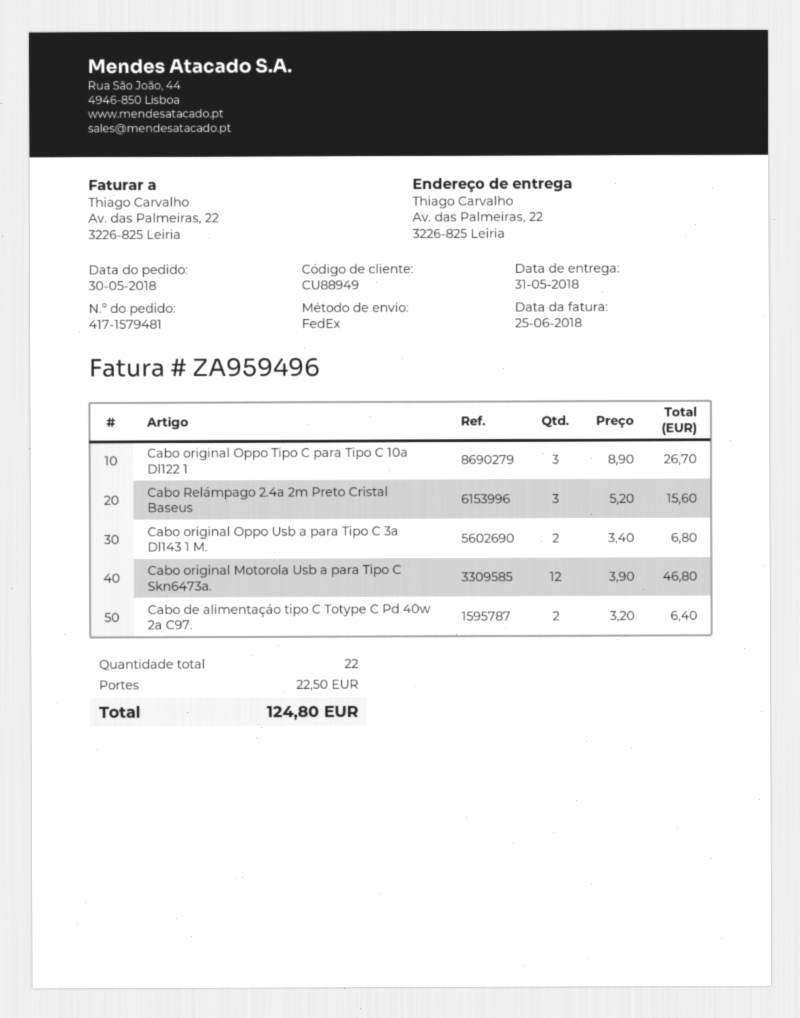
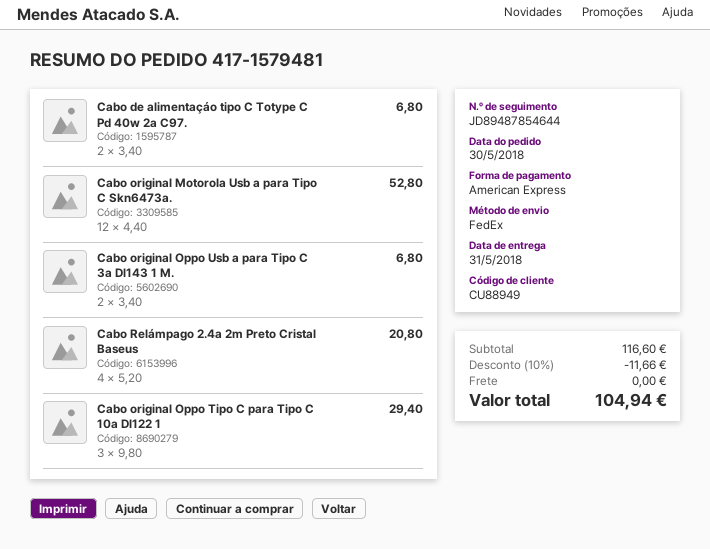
Cabo original Oppo Tipo C para Tipo C 10a Dl122 1: 3 x 8.90 = 26.70 -> 3 x 9.80 = 29.40
Cabo Relámpago 2.4a 2m Preto Cristal Baseus: 3 x 5.20 = 15.60 -> 4 x 5.20 = 20.80
Cabo original Motorola Usb a para Tipo C Skn6473a.: 12 x 3.90 = 46.80 -> 12 x 4.40 = 52.80
Cabo de alimentaçáo tipo C Totype C Pd 40w 2a C97.: 2 x 3.20 = 6.40 -> 2 x 3.40 = 6.80
discount: none -> 10% = 11.66
shipping: 22.50 -> 0.00
total: 124.80 -> 104.94

